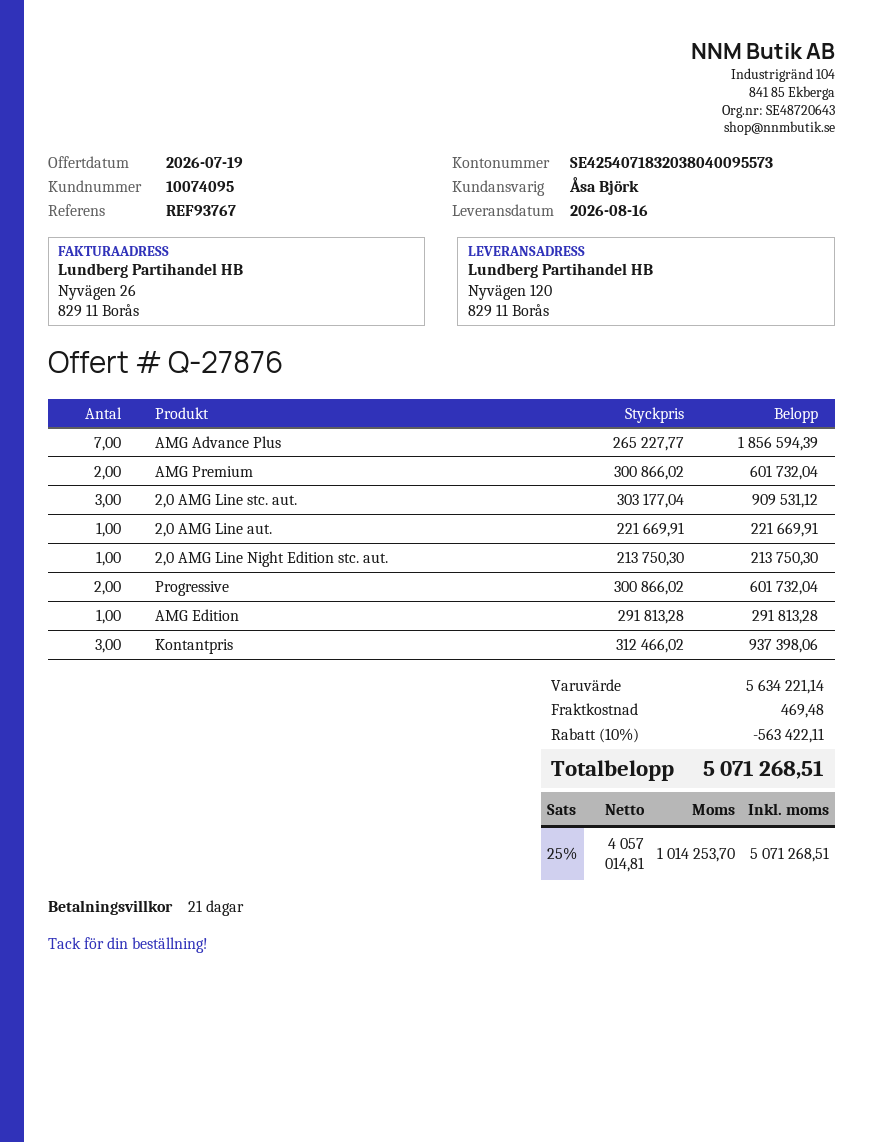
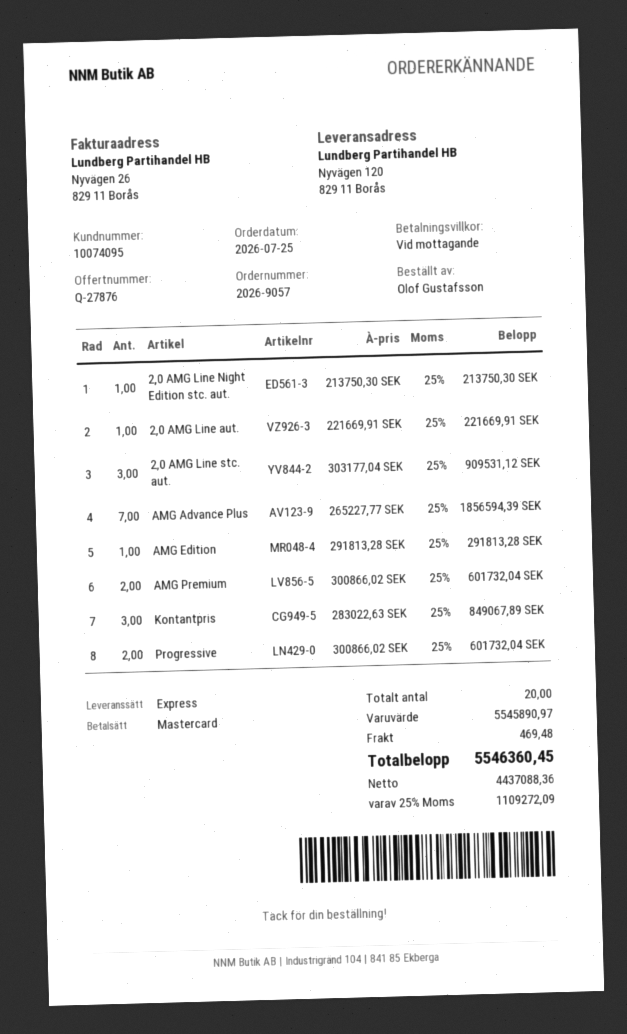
payment terms: 21 days -> on receipt
Kontantpris: 3 x 312466.02 = 937398.06 -> 3 x 283022.63 = 849067.89
subtotal: 5634221.14 -> 5545890.97
discount: 10% = 563422.11 -> none
net: 4057014.81 -> 4437088.36
tax: 25% = 1014253.70 -> 25% = 1109272.09
total: 5071268.51 -> 5546360.45

